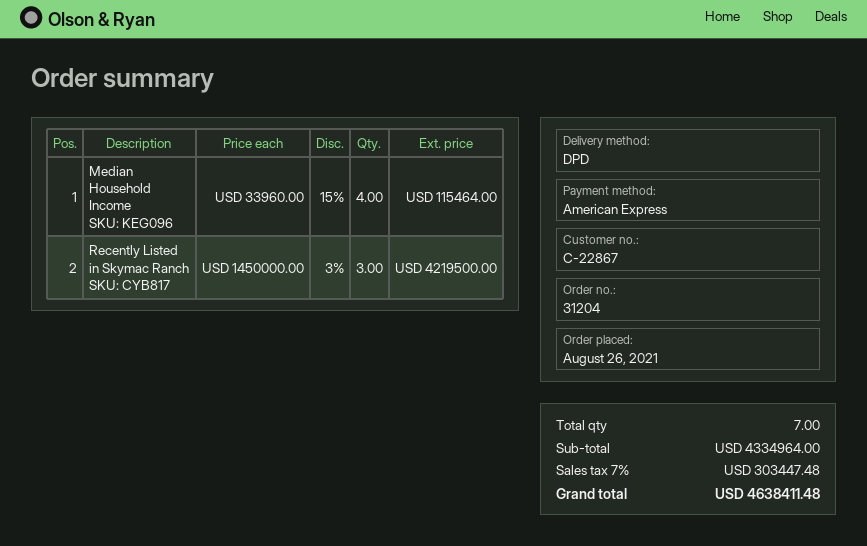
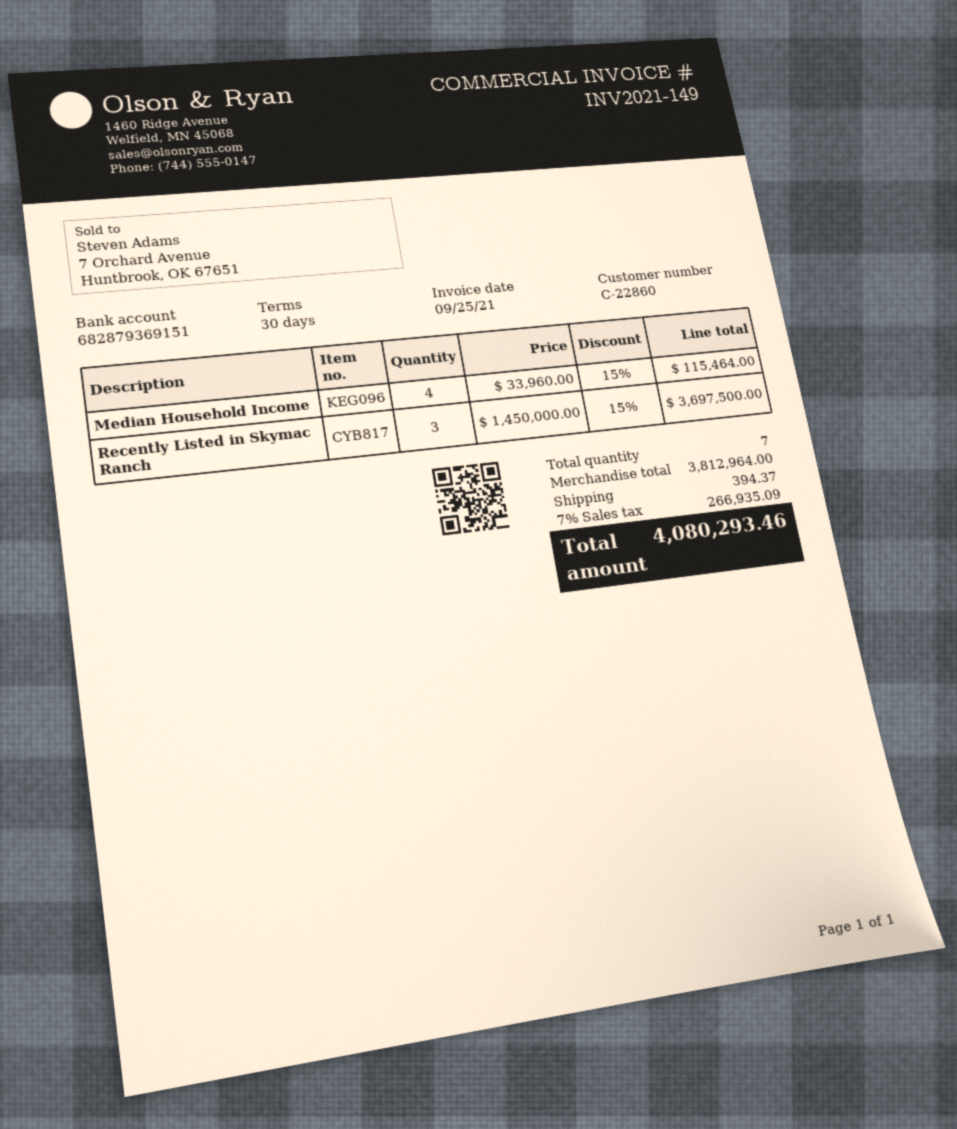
customer number: C-22867 -> C-22860
Recently Listed in Skymac Ranch: 3 x 1450000.00 - 3% = 4219500.00 -> 3 x 1450000.00 - 15% = 3697500.00
subtotal: 4334964.00 -> 3812964.00
shipping: none -> 394.37
tax: 7% = 303447.48 -> 7% = 266935.09
total: 4638411.48 -> 4080293.46

